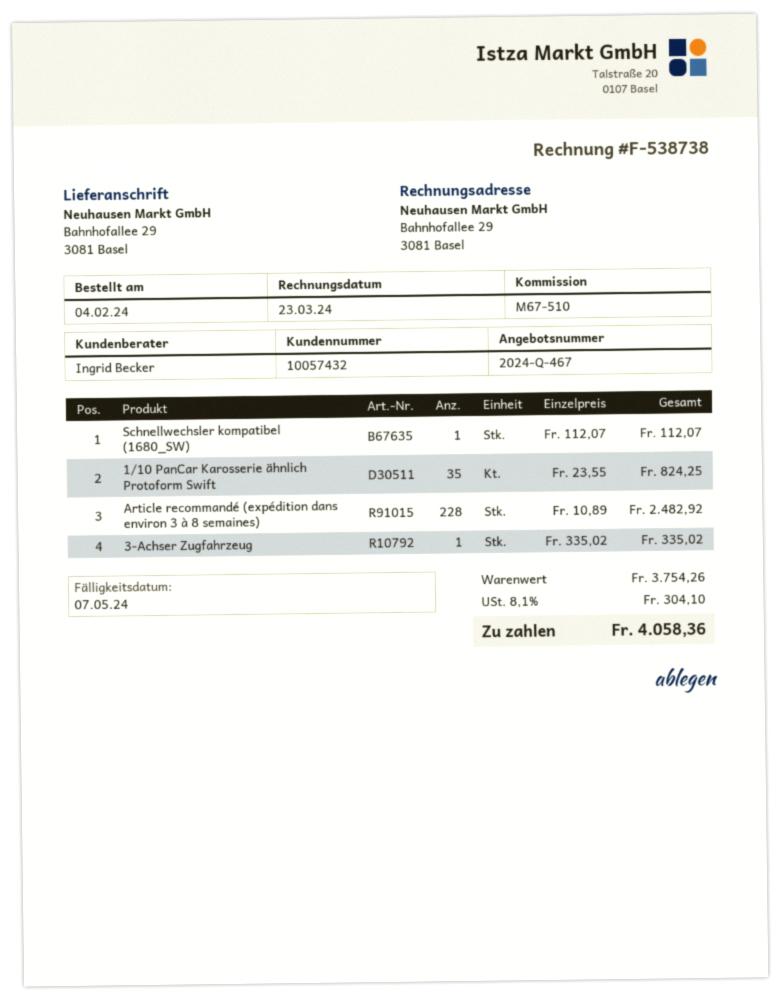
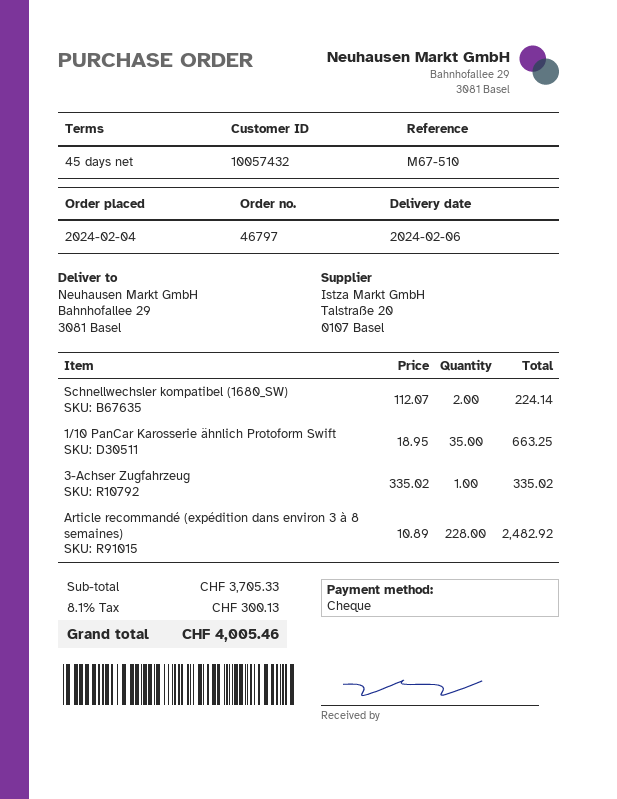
Schnellwechsler kompatibel (1680_SW): 1 x 112.07 = 112.07 -> 2 x 112.07 = 224.14
1/10 PanCar Karosserie ähnlich Protoform Swift: 35 x 23.55 = 824.25 -> 35 x 18.95 = 663.25
subtotal: 3754.26 -> 3705.33
tax: 8.1% = 304.10 -> 8.1% = 300.13
total: 4058.36 -> 4005.46

